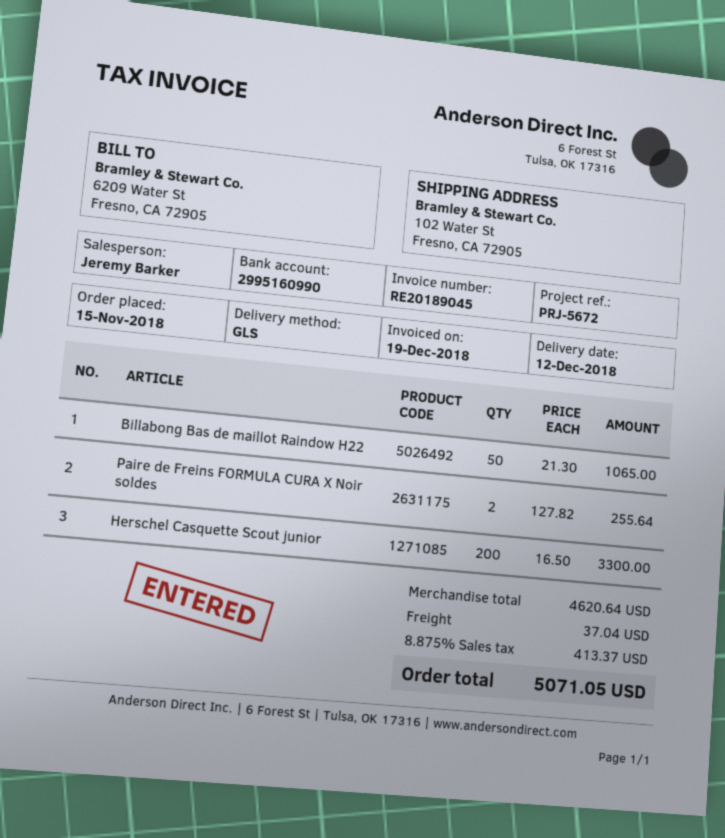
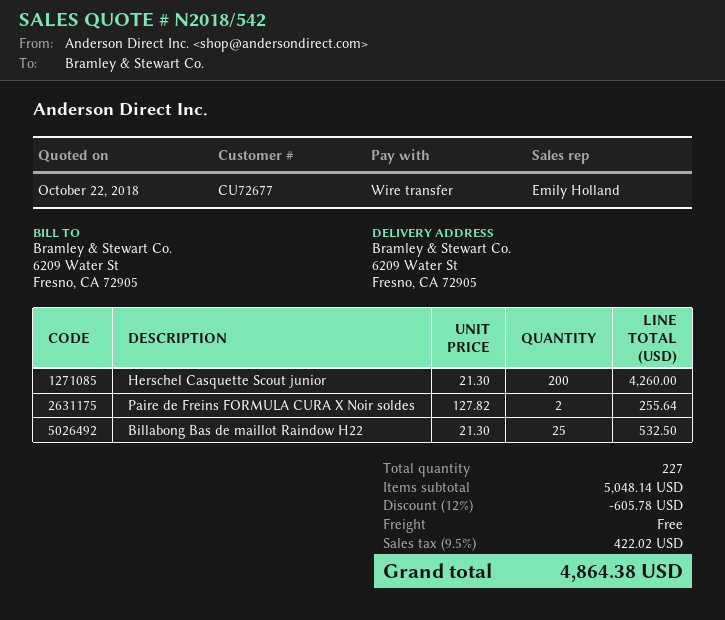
sales rep: Jeremy Barker -> Emily Holland
ship to: 102 Water St, Fresno, CA 72905 -> 6209 Water St, Fresno, CA 72905
Billabong Bas de maillot Raindow H22: 50 x 21.30 = 1065.00 -> 25 x 21.30 = 532.50
Herschel Casquette Scout junior: 200 x 16.50 = 3300.00 -> 200 x 21.30 = 4260.00
subtotal: 4620.64 -> 5048.14
discount: none -> 12% = 605.78
shipping: 37.04 -> 0.00
tax: 8.875% = 413.37 -> 9.5% = 422.02
total: 5071.05 -> 4864.38

